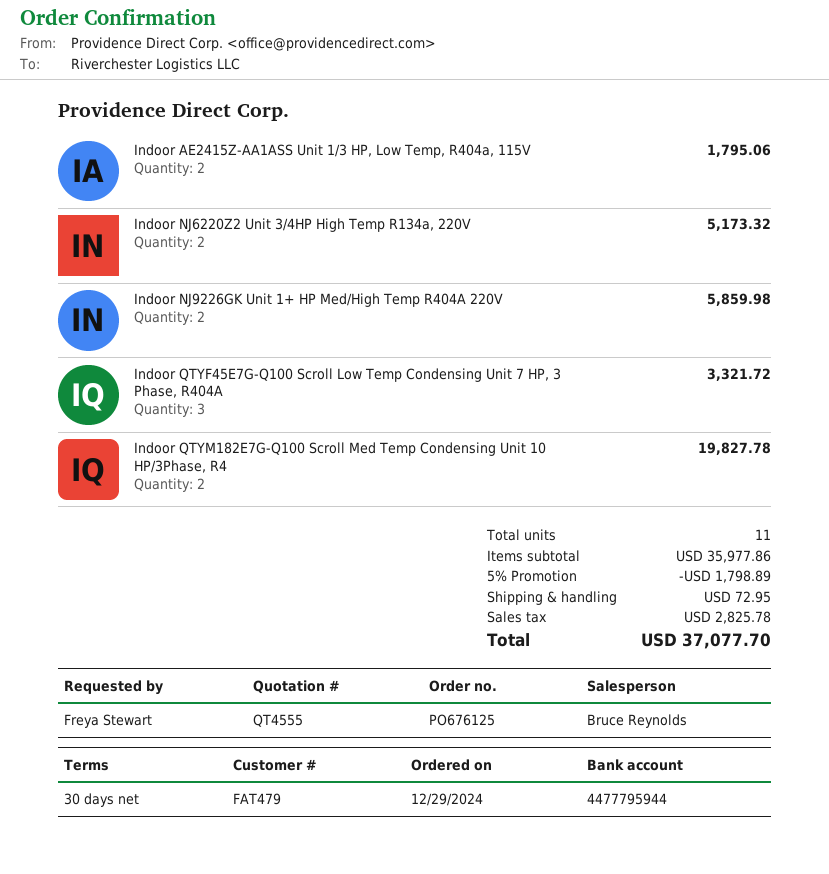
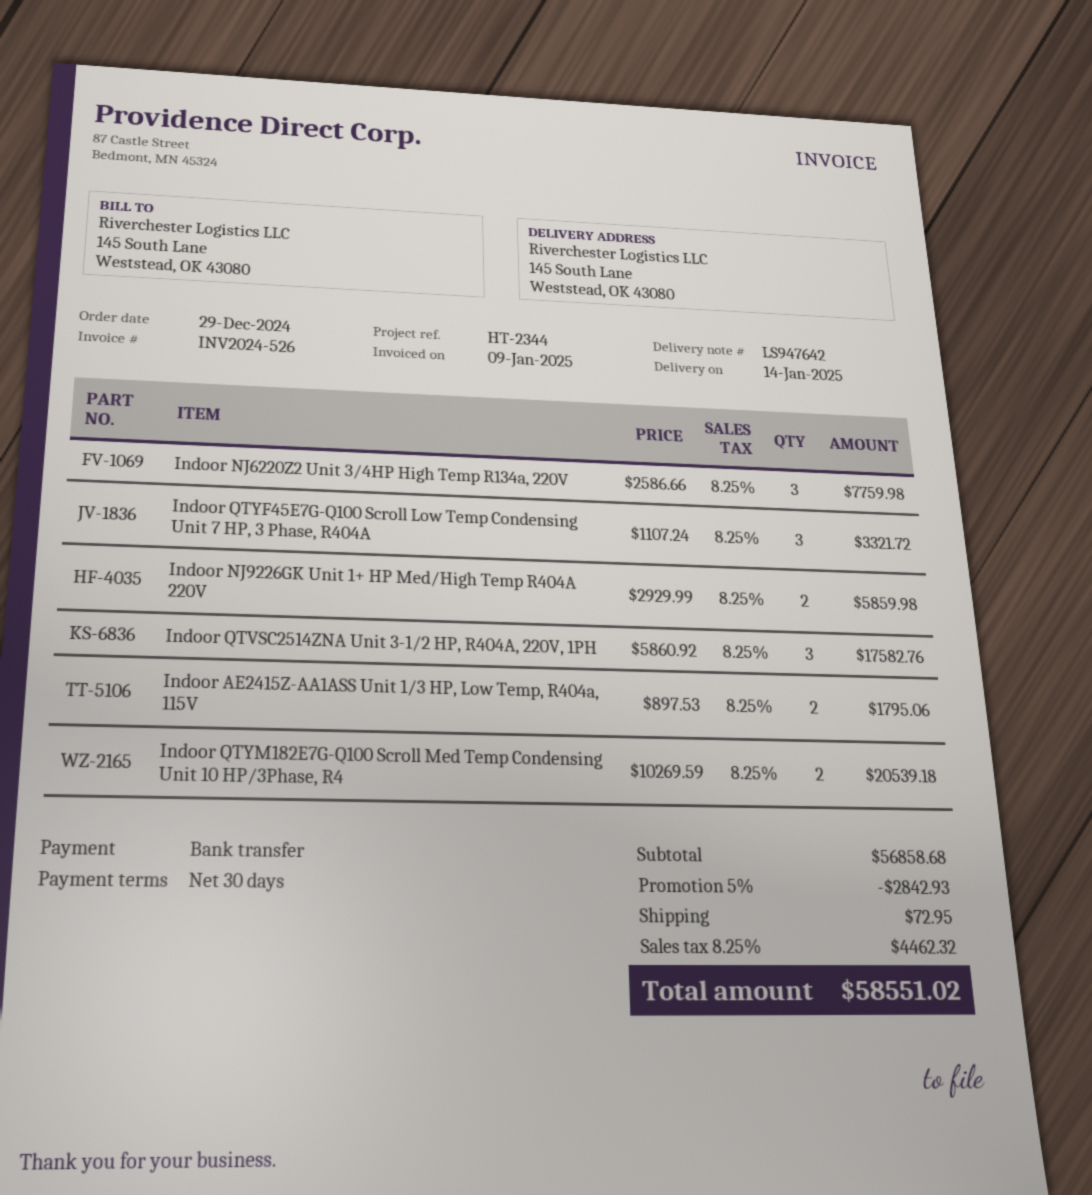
Indoor NJ6220Z2 Unit 3/4HP High Temp R134a, 220V: 2 for 5173.32 -> 3 for 7759.98
Indoor QTYM182E7G-Q100 Scroll Med Temp Condensing Unit 10 HP/3Phase, R4: 2 for 19827.78 -> 2 for 20539.18
Indoor QTVSC2514ZNA Unit 3-1/2 HP, R404A, 220V, 1PH: none -> 3 for 17582.76
subtotal: 35977.86 -> 56858.68
discount: 5% = 1798.89 -> 5% = 2842.93
tax: 2825.78 -> 4462.32
total: 37077.70 -> 58551.02

